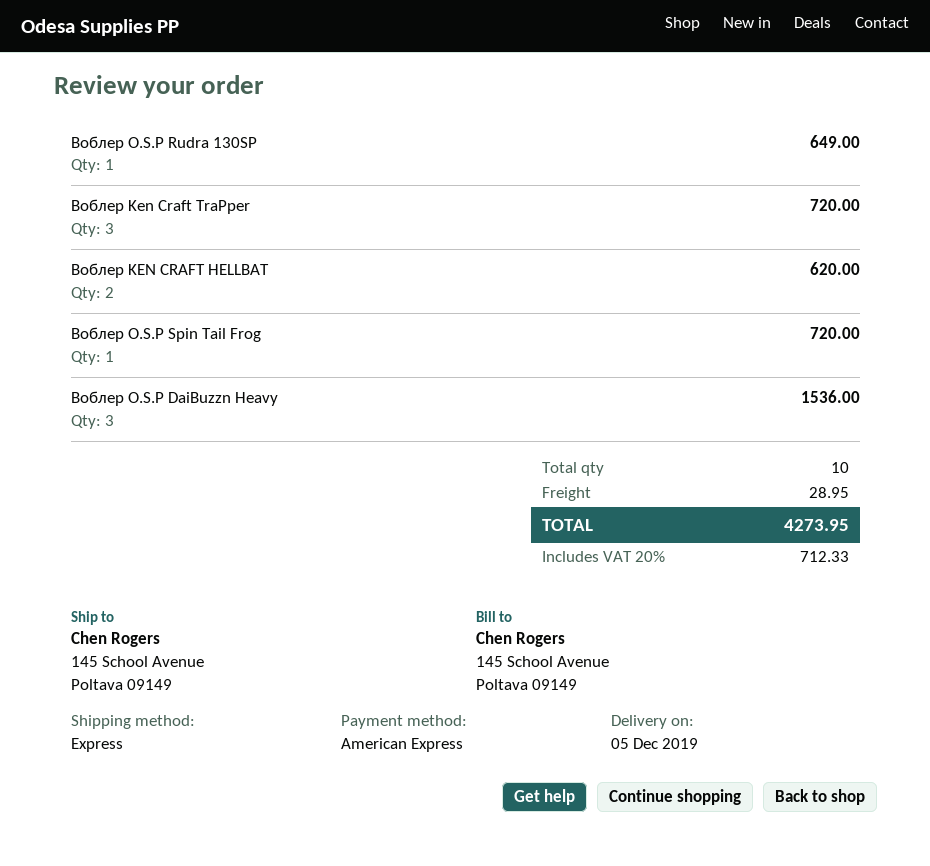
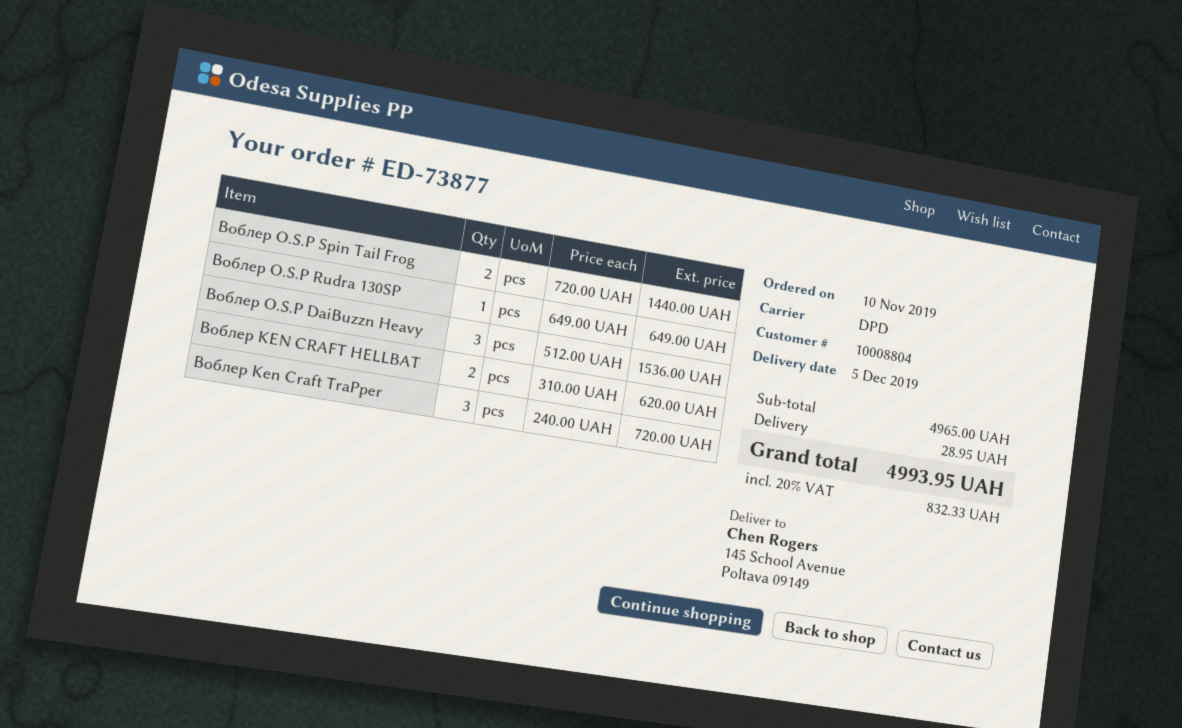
shipping method: express -> DPD
Воблер O.S.P Spin Tail Frog: 1 for 720.00 -> 2 for 1440.00
tax: 20% = 712.33 -> 20% = 832.33
total: 4273.95 -> 4993.95

